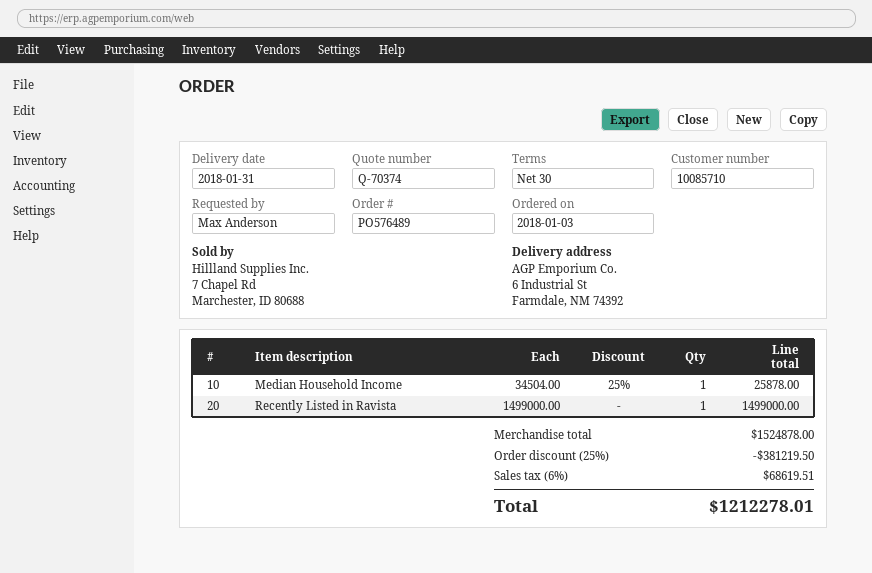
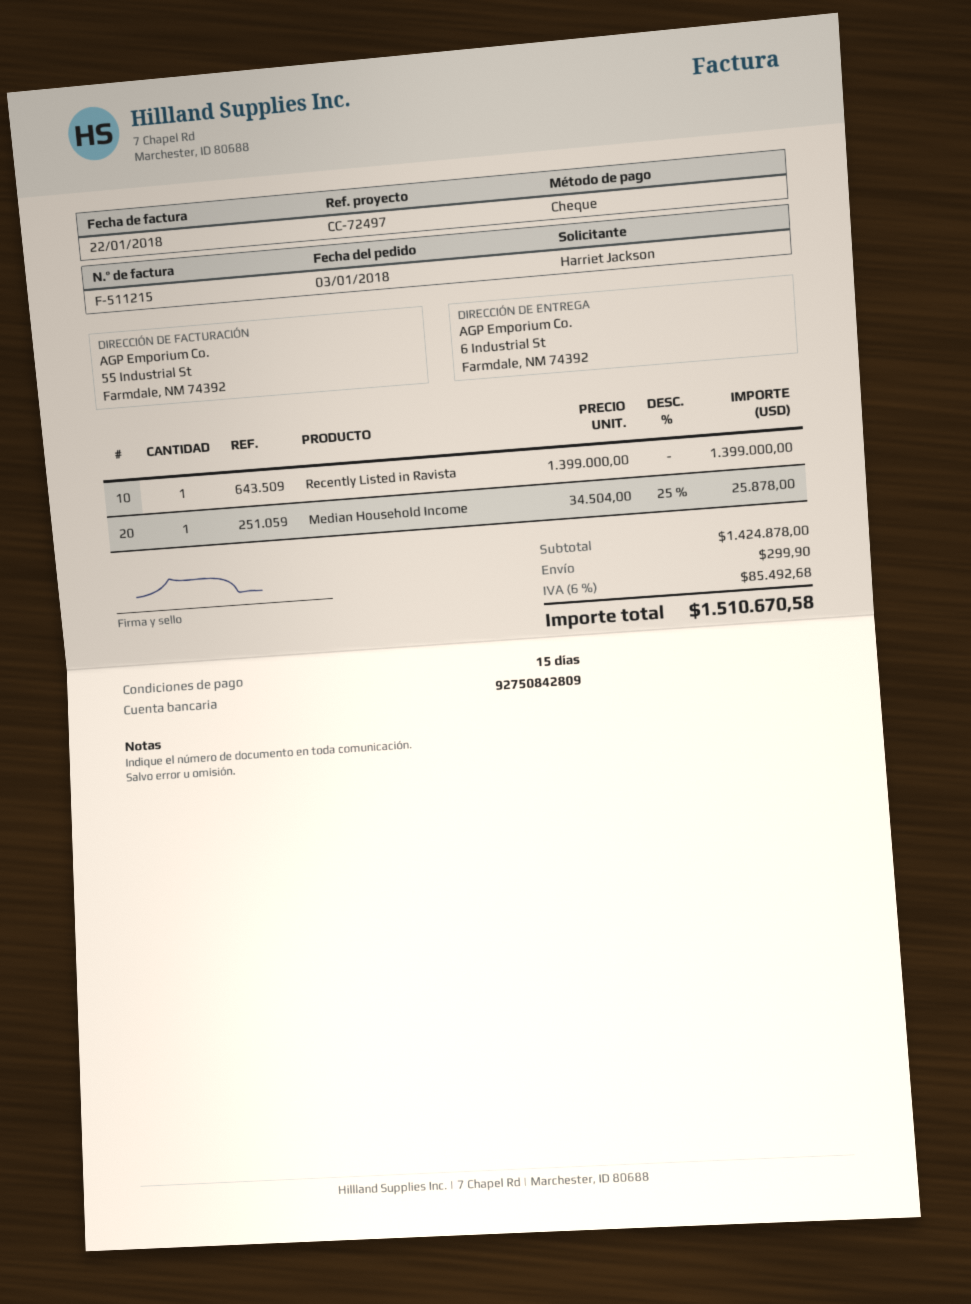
payment terms: 30 days -> 15 days
ordered by: Max Anderson -> Harriet Jackson
Recently Listed in Ravista: 1 x 1499000.00 = 1499000.00 -> 1 x 1399000.00 = 1399000.00
subtotal: 1524878.00 -> 1424878.00
discount: 25% = 381219.50 -> none
shipping: none -> 299.90
tax: 6% = 68619.51 -> 6% = 85492.68
total: 1212278.01 -> 1510670.58

